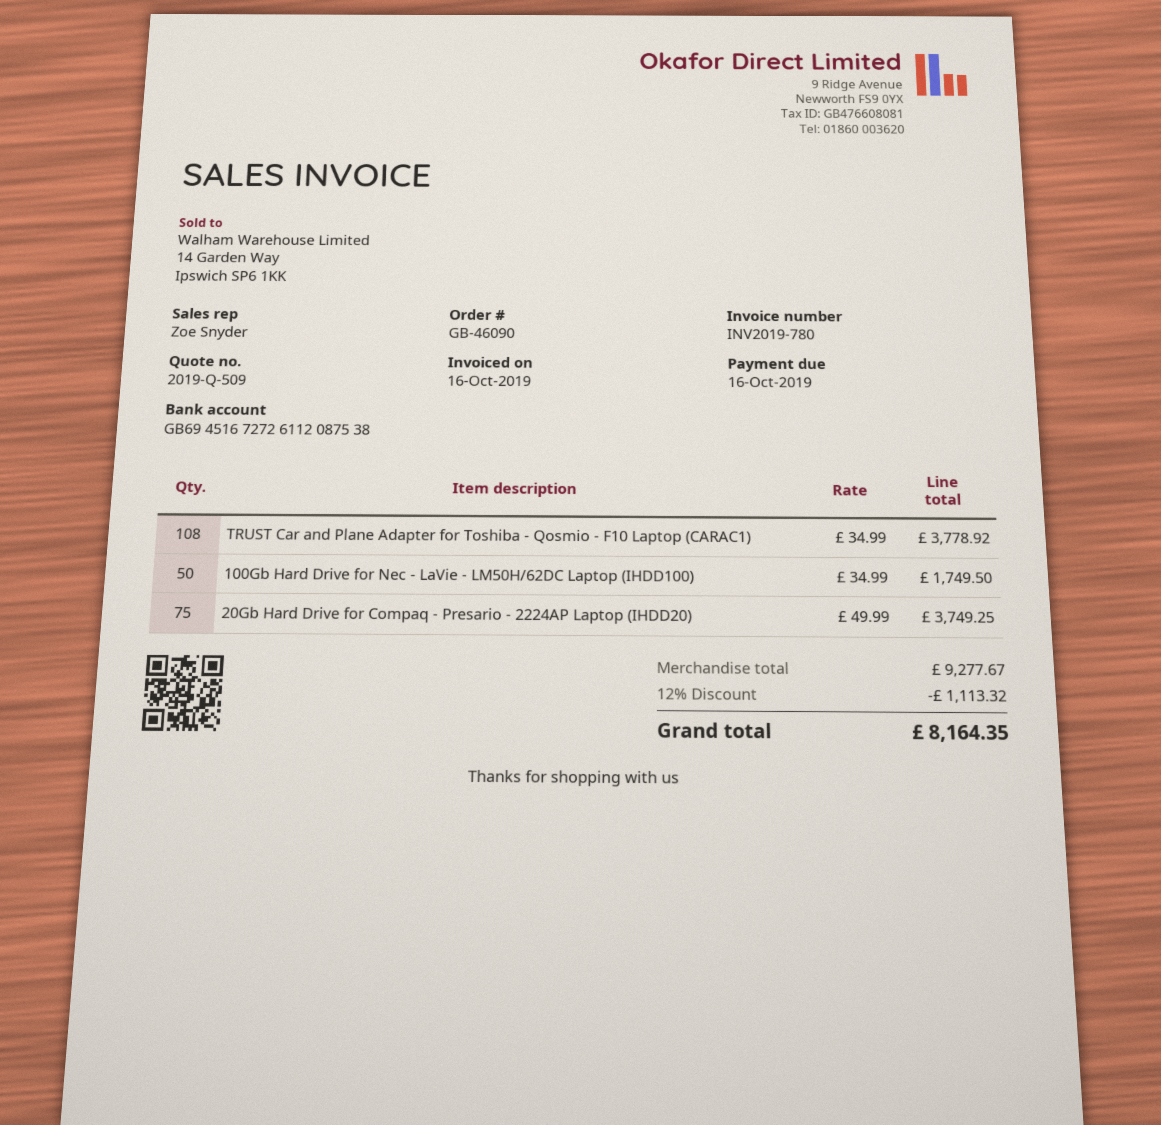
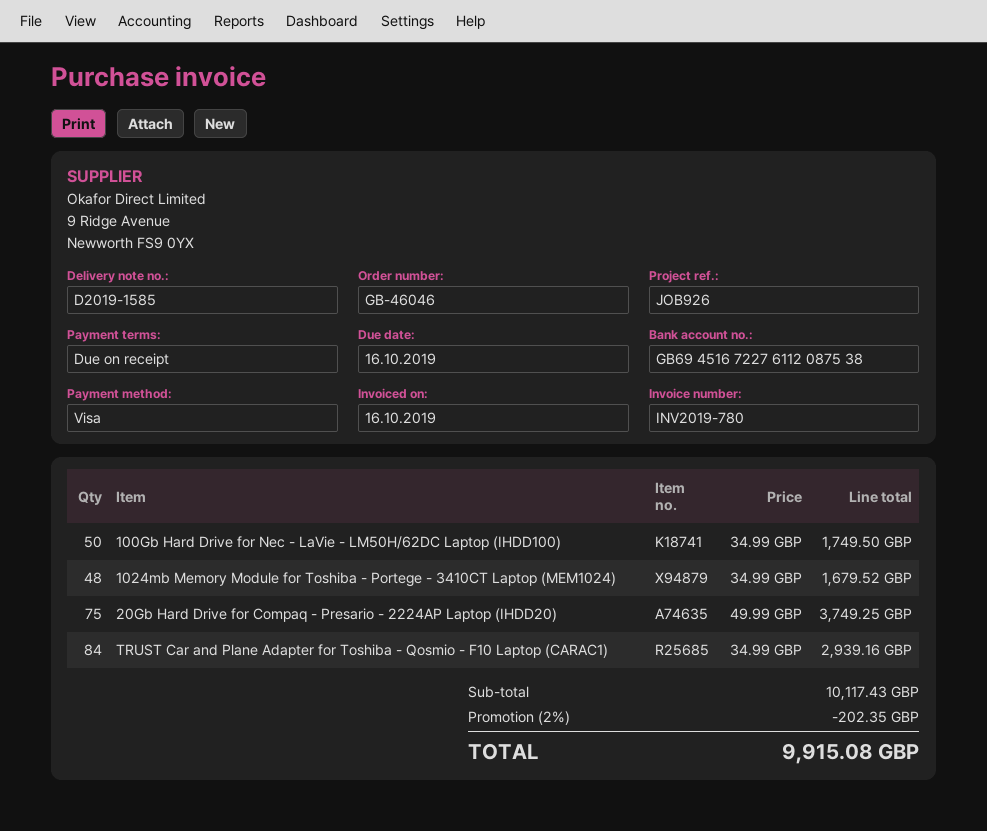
order number: GB-46090 -> GB-46046
bank account: GB69451672726112087538 -> GB69451672276112087538
TRUST Car and Plane Adapter for Toshiba - Qosmio - F10 Laptop (CARAC1): 108 x 34.99 = 3778.92 -> 84 x 34.99 = 2939.16
1024mb Memory Module for Toshiba - Portege - 3410CT Laptop (MEM1024): none -> 48 x 34.99 = 1679.52
subtotal: 9277.67 -> 10117.43
discount: 12% = 1113.32 -> 2% = 202.35
total: 8164.35 -> 9915.08

